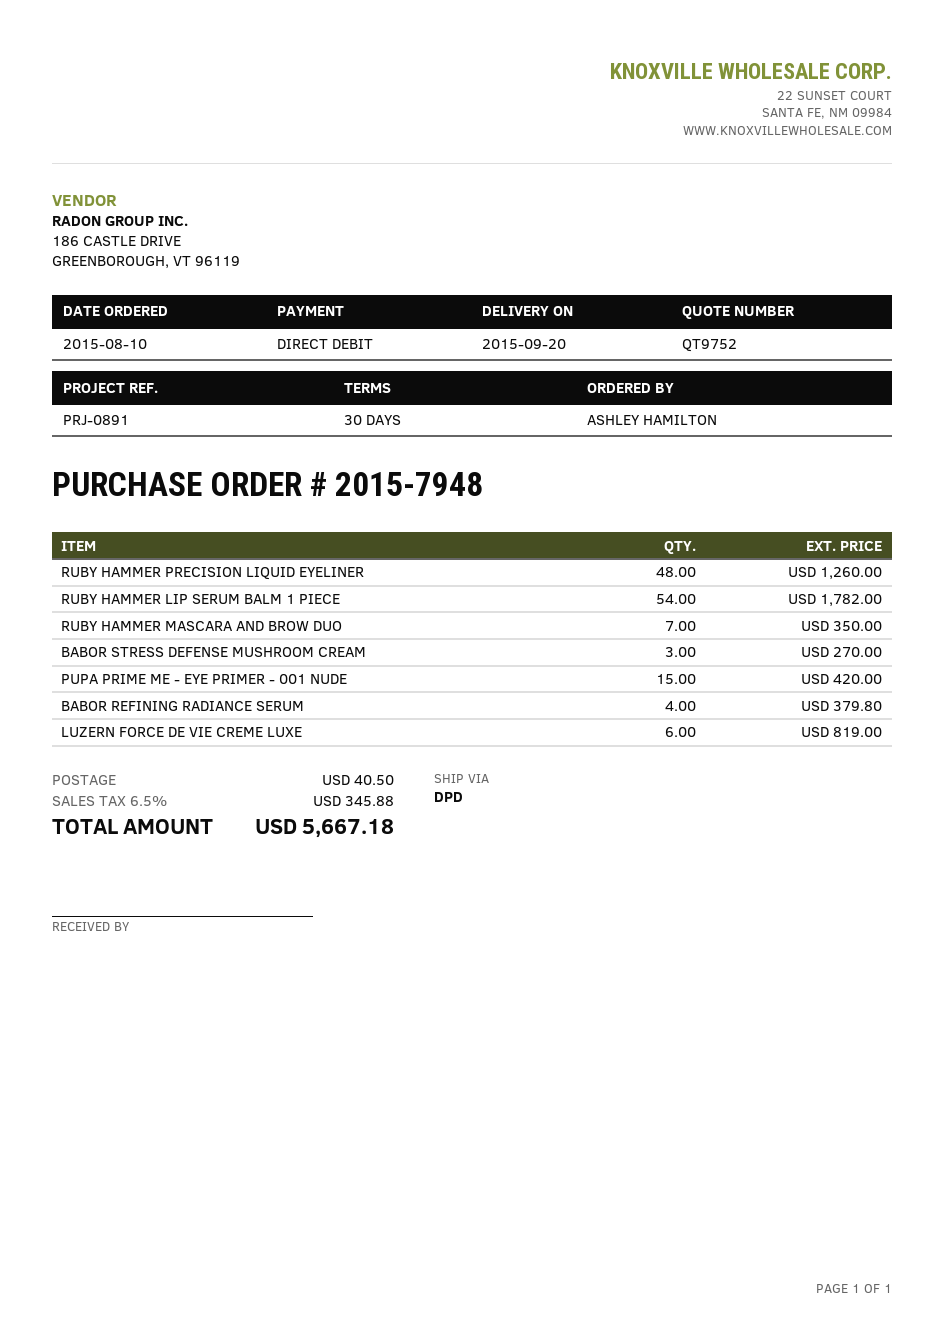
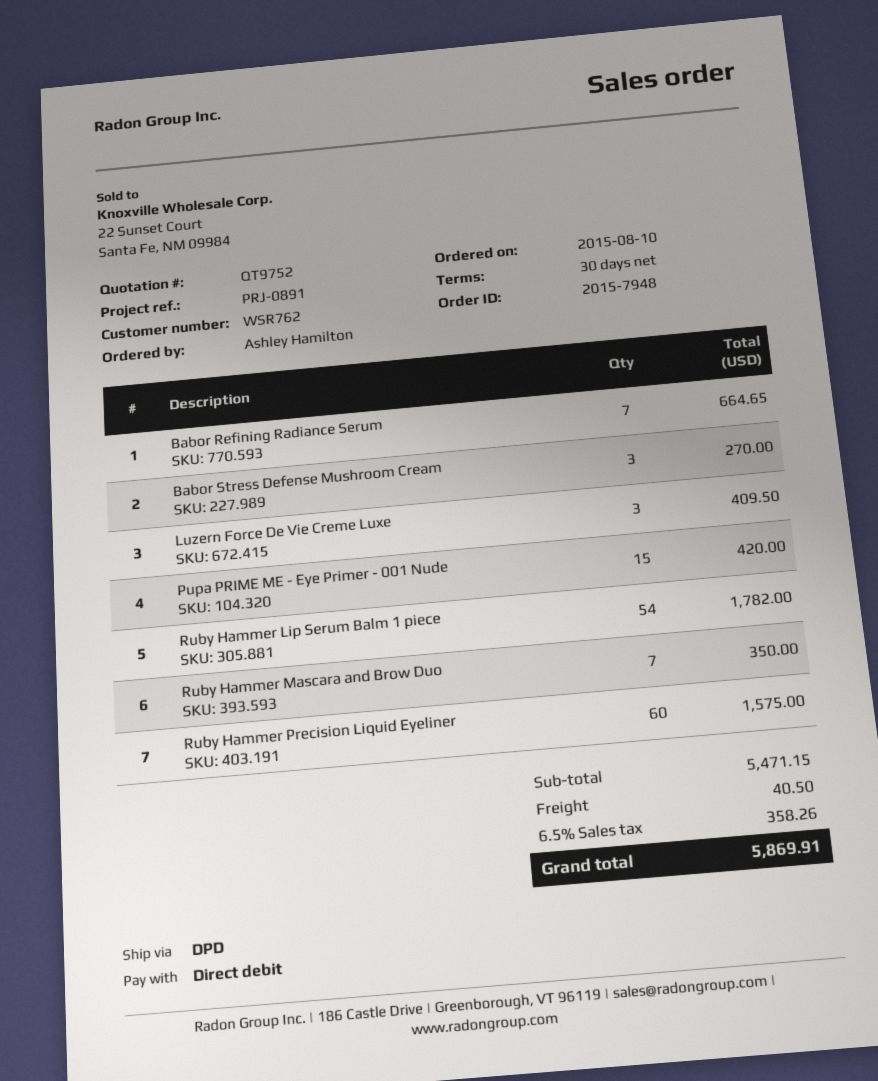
RUBY HAMMER PRECISION LIQUID EYELINER: 48 for 1260.00 -> 60 for 1575.00
BABOR REFINING RADIANCE SERUM: 4 for 379.80 -> 7 for 664.65
LUZERN FORCE DE VIE CREME LUXE: 6 for 819.00 -> 3 for 409.50
tax: 6.5% = 345.88 -> 6.5% = 358.26
total: 5667.18 -> 5869.91

